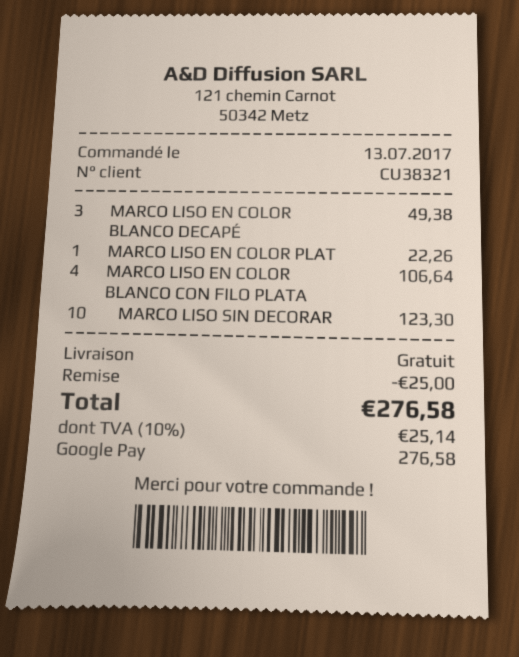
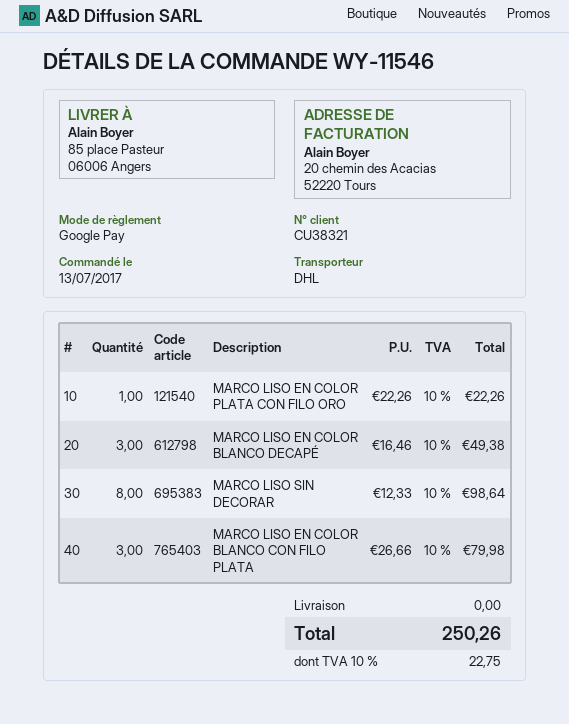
MARCO LISO EN COLOR BLANCO CON FILO PLATA: 4 for 106.64 -> 3 for 79.98
MARCO LISO SIN DECORAR: 10 for 123.30 -> 8 for 98.64
discount: 25.00 -> none
tax: 10% = 25.14 -> 10% = 22.75
total: 276.58 -> 250.26

